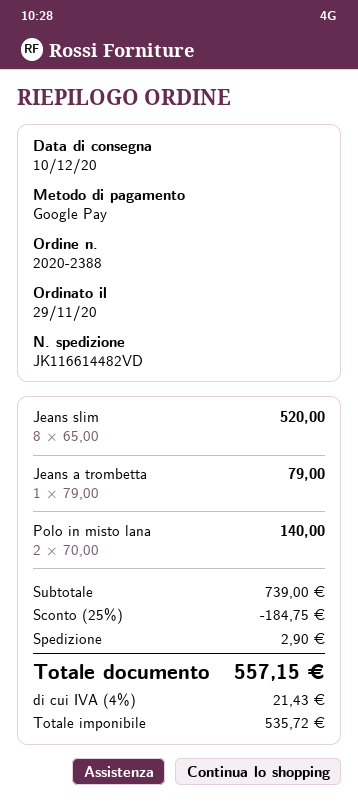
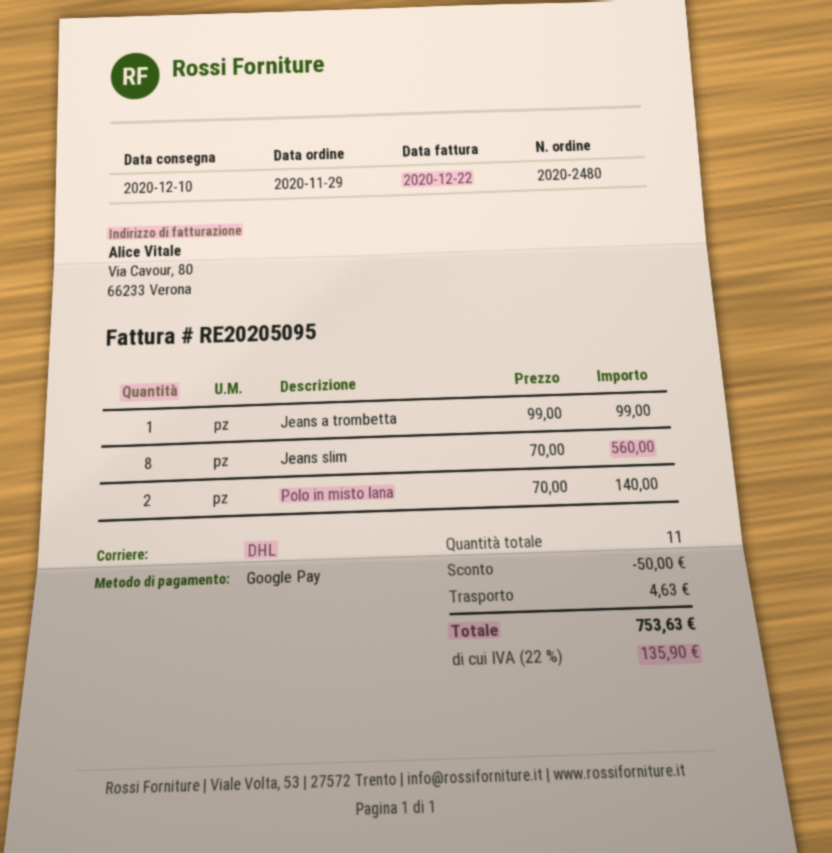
order number: 2020-2388 -> 2020-2480
Jeans slim: 8 x 65.00 = 520.00 -> 8 x 70.00 = 560.00
Jeans a trombetta: 1 x 79.00 = 79.00 -> 1 x 99.00 = 99.00
discount: 184.75 -> 50.00
shipping: 2.90 -> 4.63
tax: 4% = 21.43 -> 22% = 135.90
total: 557.15 -> 753.63

